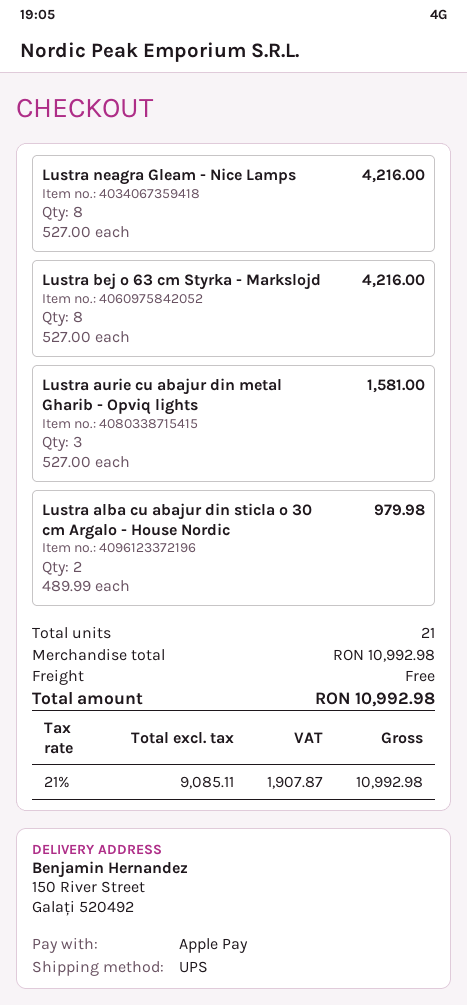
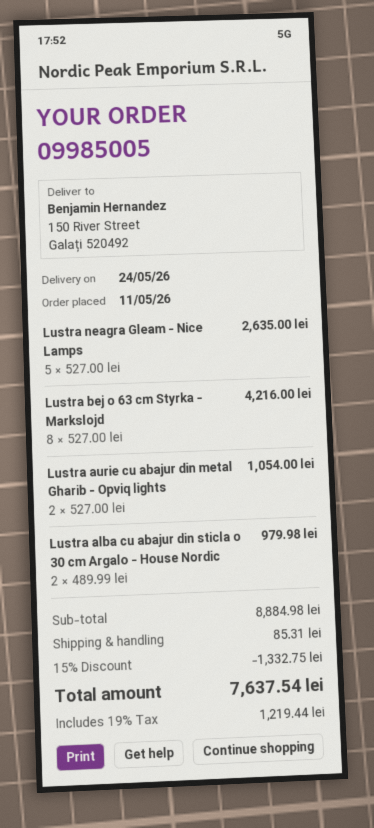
Lustra neagra Gleam - Nice Lamps: 8 x 527.00 = 4216.00 -> 5 x 527.00 = 2635.00
Lustra aurie cu abajur din metal Gharib - Opviq lights: 3 x 527.00 = 1581.00 -> 2 x 527.00 = 1054.00
subtotal: 10992.98 -> 8884.98
discount: none -> 15% = 1332.75
shipping: 0.00 -> 85.31
tax: 21% = 1907.87 -> 19% = 1219.44
total: 10992.98 -> 7637.54

